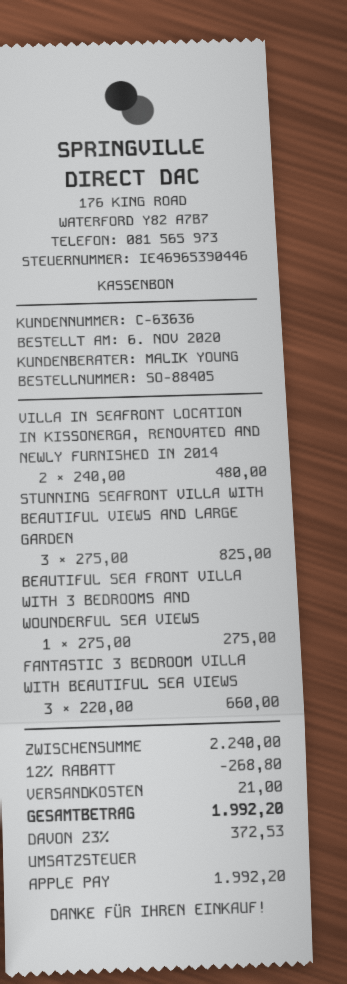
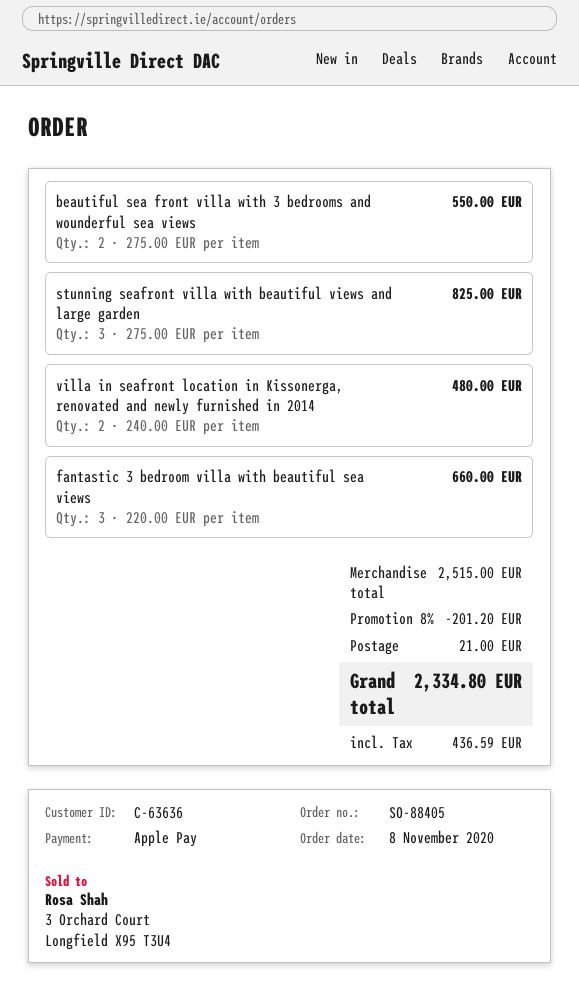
order date: 2020-11-06 -> 2020-11-08
BEAUTIFUL SEA FRONT VILLA WITH 3 BEDROOMS AND WOUNDERFUL SEA VIEWS: 1 x 275.00 = 275.00 -> 2 x 275.00 = 550.00
subtotal: 2240.00 -> 2515.00
discount: 12% = 268.80 -> 8% = 201.20
tax: 372.53 -> 436.59
total: 1992.20 -> 2334.80

